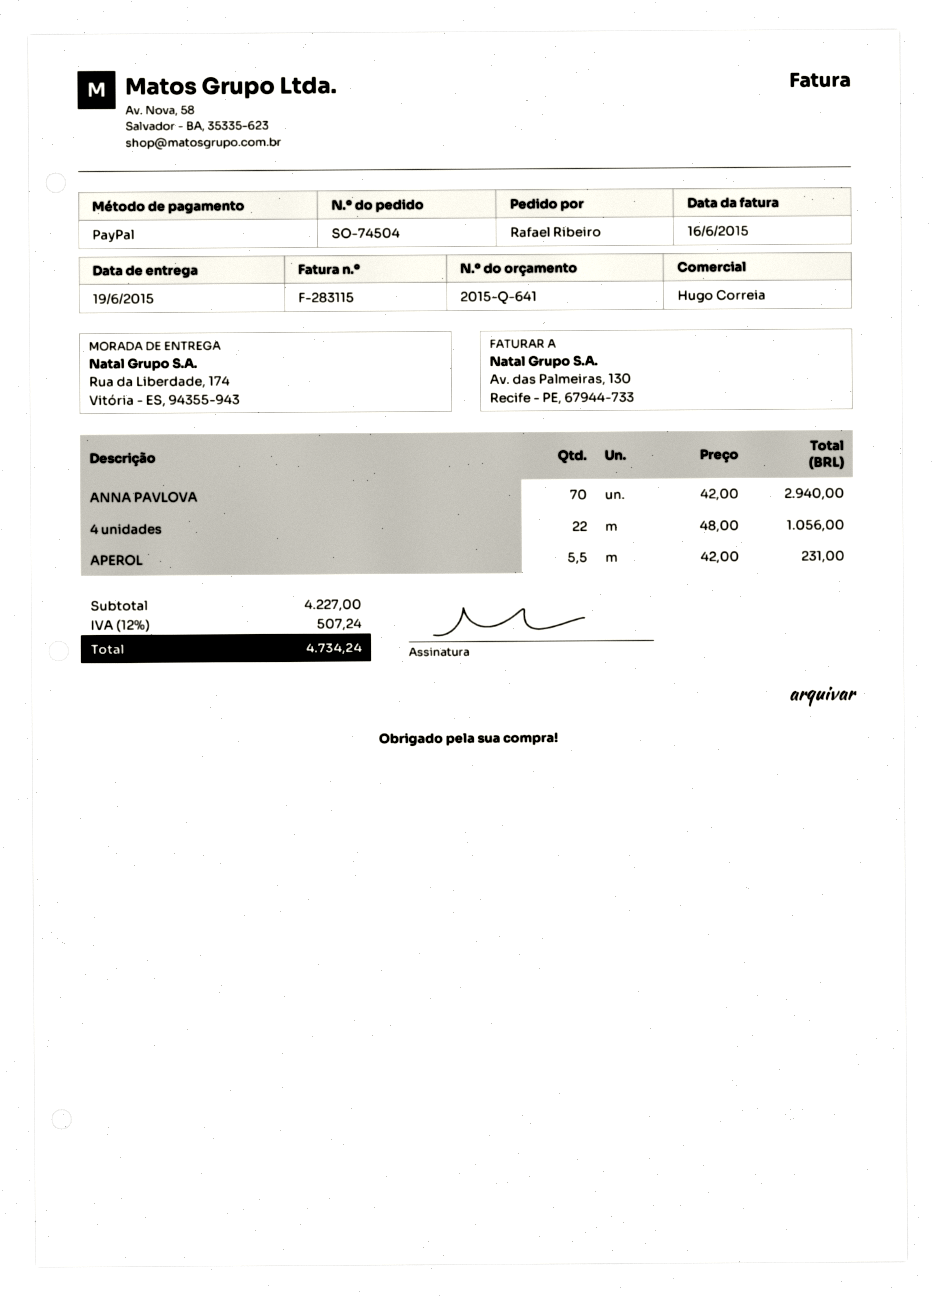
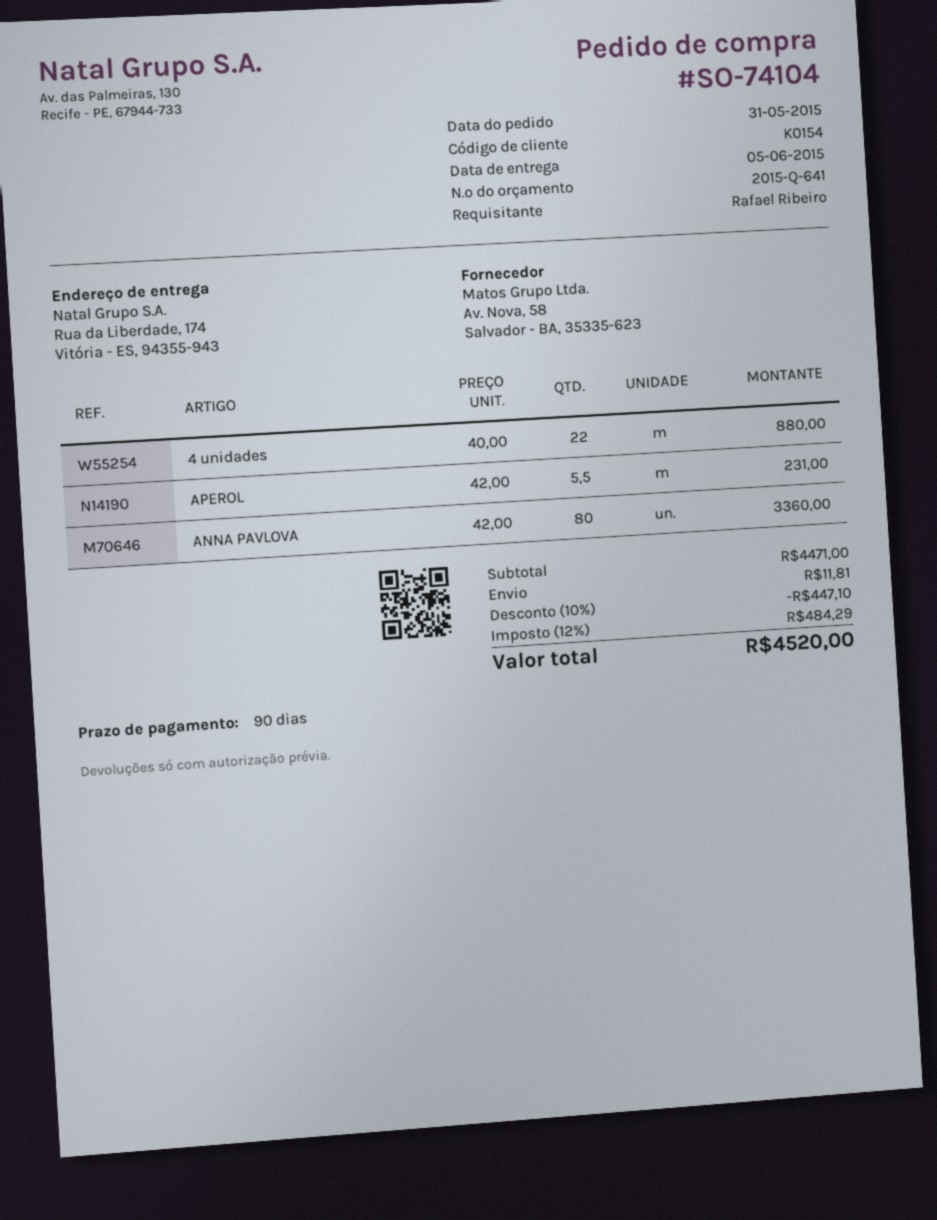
order number: SO-74504 -> SO-74104
delivery date: 2015-06-19 -> 2015-06-05
ANNA PAVLOVA: 70 x 42.00 = 2940.00 -> 80 x 42.00 = 3360.00
4 unidades: 22 x 48.00 = 1056.00 -> 22 x 40.00 = 880.00
subtotal: 4227.00 -> 4471.00
discount: none -> 10% = 447.10
shipping: none -> 11.81
tax: 12% = 507.24 -> 12% = 484.29
total: 4734.24 -> 4520.00

